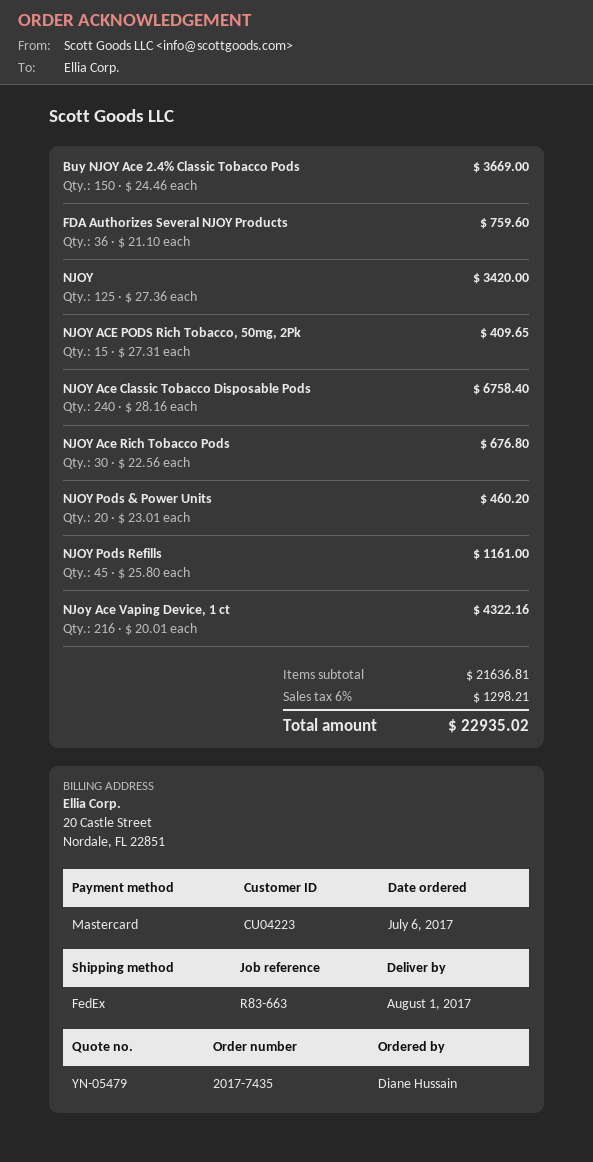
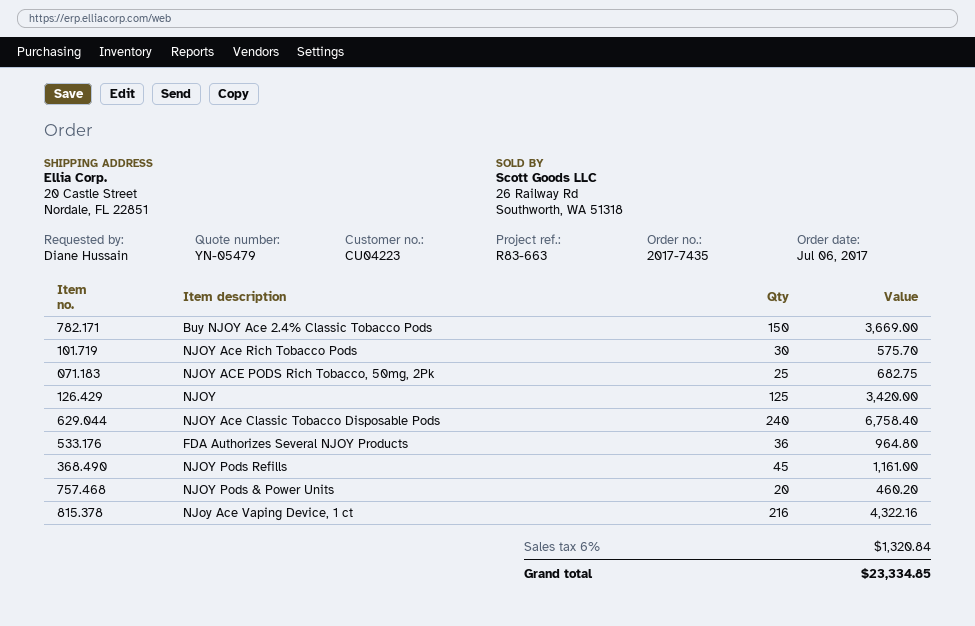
FDA Authorizes Several NJOY Products: 36 for 759.60 -> 36 for 964.80
NJOY ACE PODS Rich Tobacco, 50mg, 2Pk: 15 for 409.65 -> 25 for 682.75
NJOY Ace Rich Tobacco Pods: 30 for 676.80 -> 30 for 575.70
tax: 6% = 1298.21 -> 6% = 1320.84
total: 22935.02 -> 23334.85

